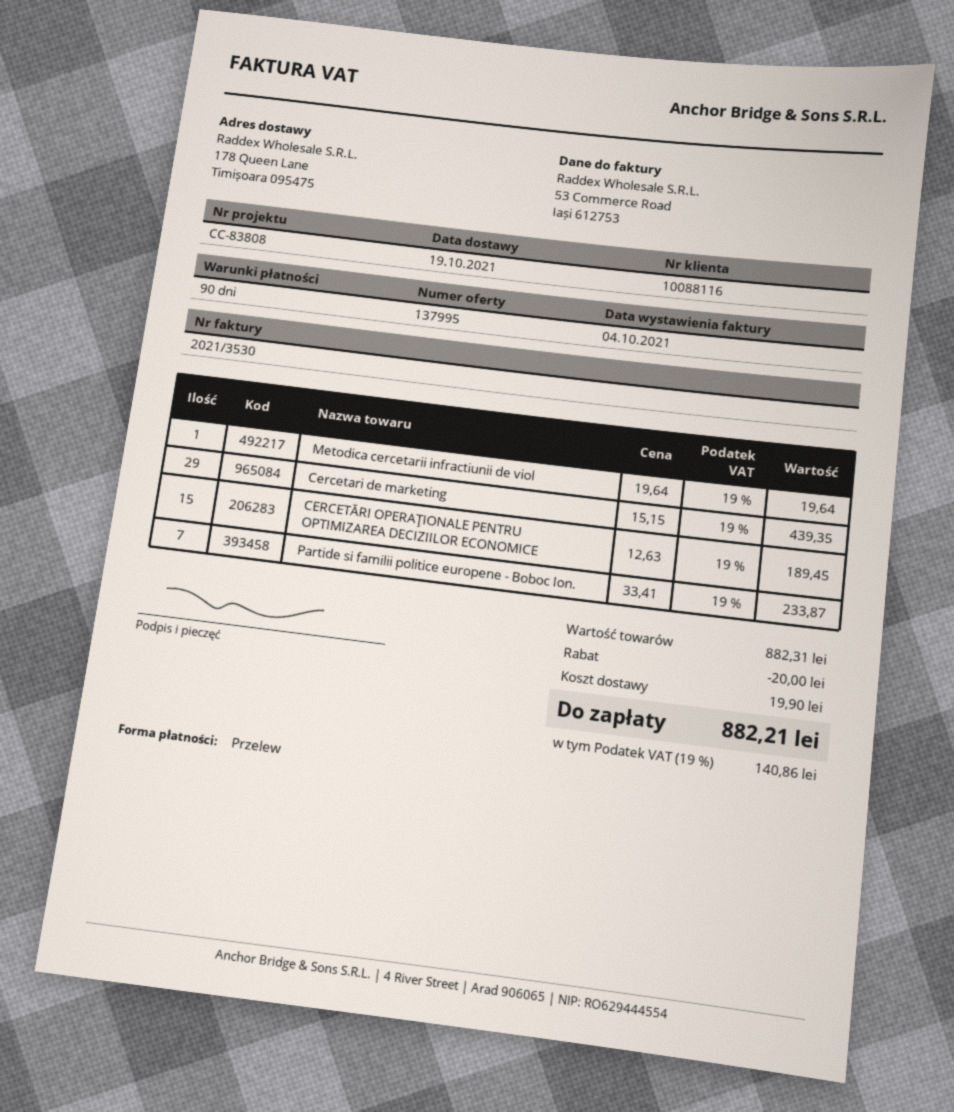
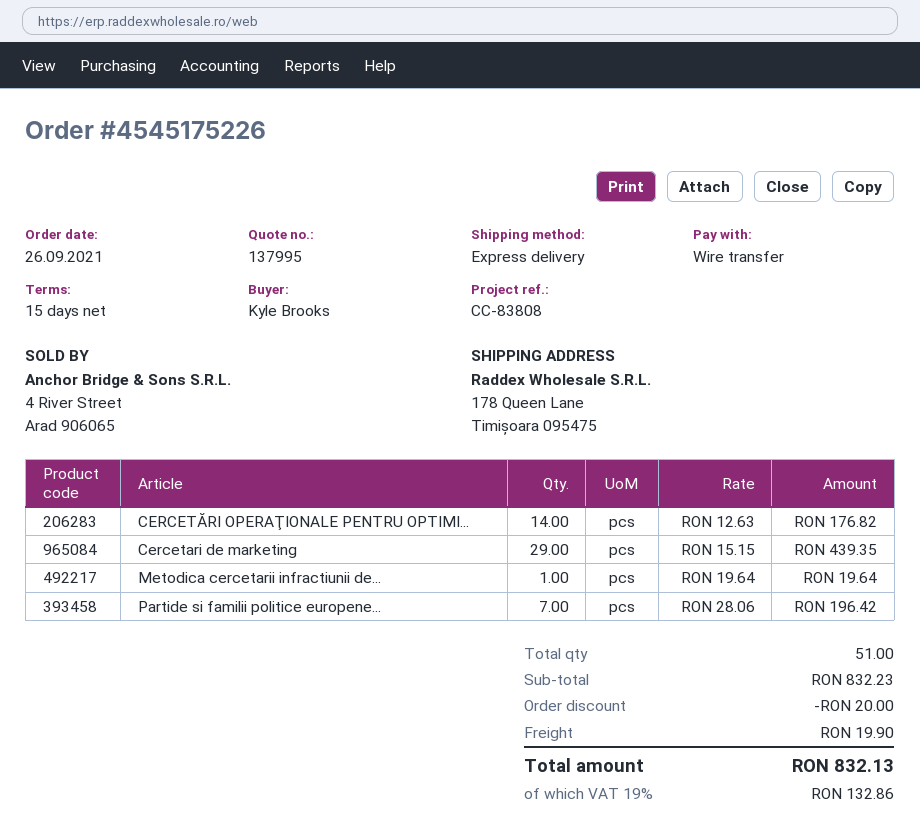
payment terms: 90 days -> 15 days
CERCETĂRI OPERAŢIONALE PENTRU OPTIMIZAREA DECIZIILOR ECONOMICE: 15 x 12.63 = 189.45 -> 14 x 12.63 = 176.82
Partide si familii politice europene - Boboc Ion.: 7 x 33.41 = 233.87 -> 7 x 28.06 = 196.42
subtotal: 882.31 -> 832.23
tax: 19% = 140.86 -> 19% = 132.86
total: 882.21 -> 832.13

